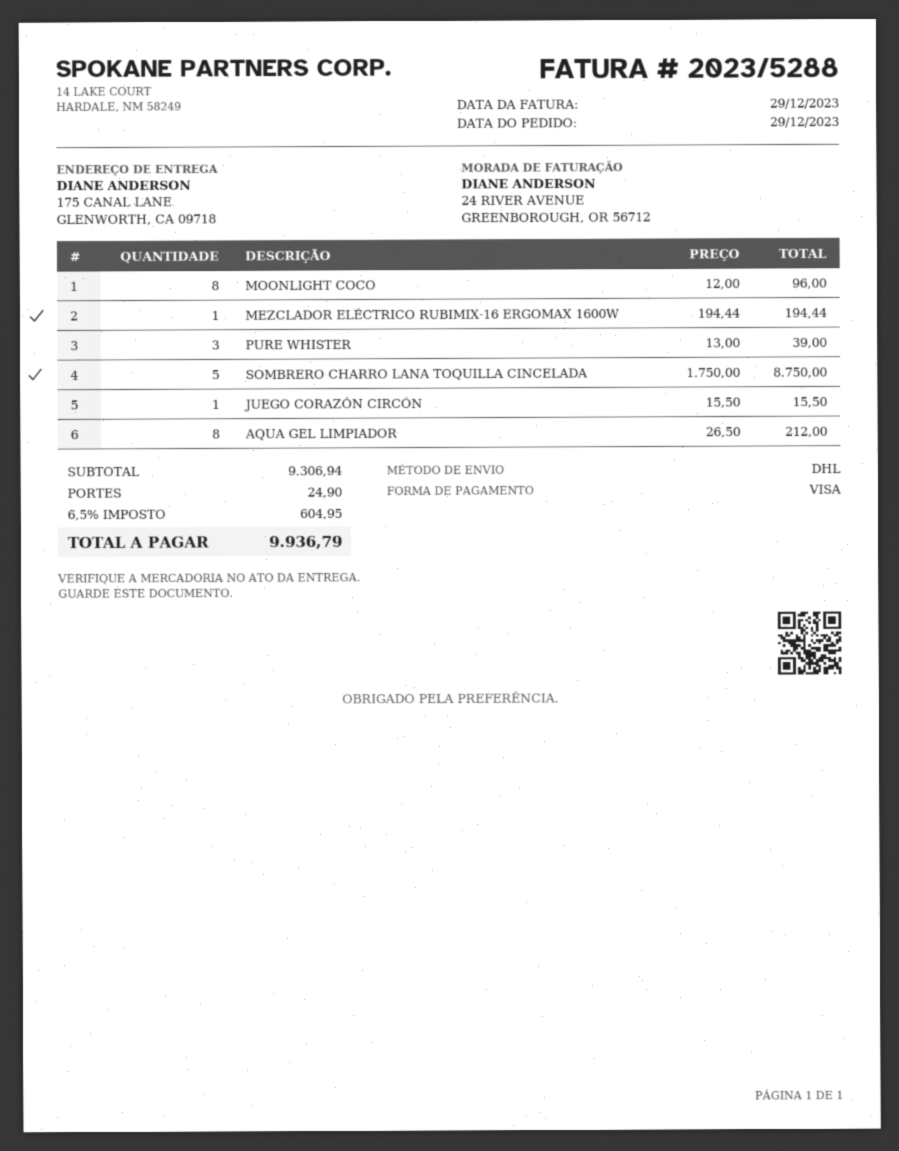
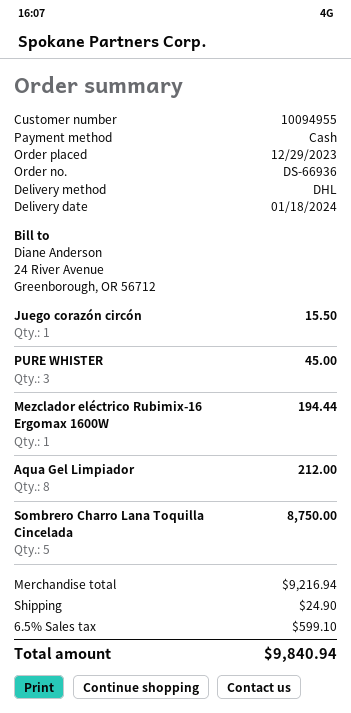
payment method: Visa -> cash
MOONLIGHT COCO: 8 for 96.00 -> none
PURE WHISTER: 3 for 39.00 -> 3 for 45.00
subtotal: 9306.94 -> 9216.94
tax: 6.5% = 604.95 -> 6.5% = 599.10
total: 9936.79 -> 9840.94

